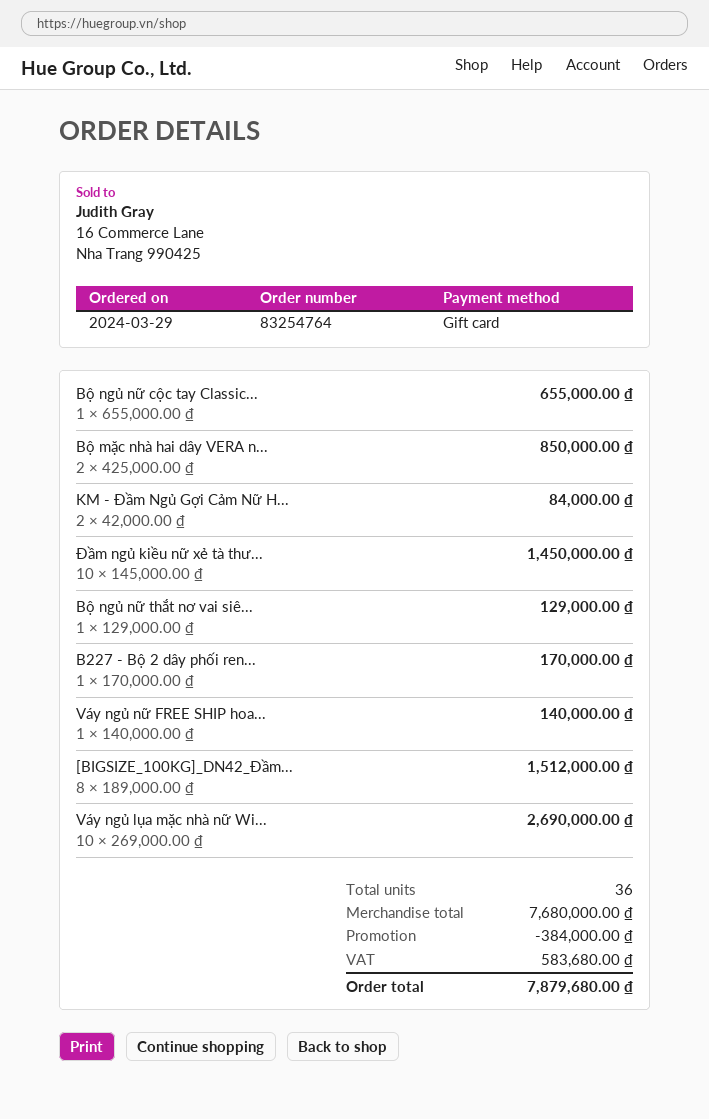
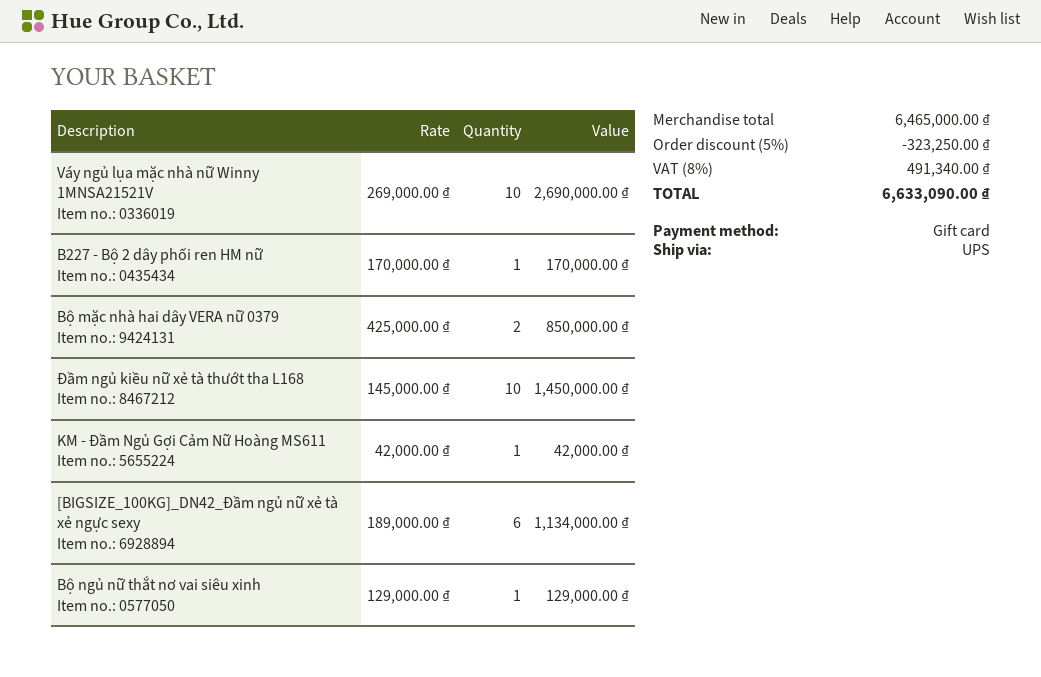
Bộ ngủ nữ cộc tay Classic...: 1 x 655000.00 = 655000.00 -> none
KM - Đầm Ngủ Gợi Cảm Nữ H...: 2 x 42000.00 = 84000.00 -> 1 x 42000.00 = 42000.00
Váy ngủ nữ FREE SHIP hoa...: 1 x 140000.00 = 140000.00 -> none
[BIGSIZE_100KG]_DN42_Đầm...: 8 x 189000.00 = 1512000.00 -> 6 x 189000.00 = 1134000.00
subtotal: 7680000.00 -> 6465000.00
discount: 384000.00 -> 323250.00
tax: 583680.00 -> 491340.00
total: 7879680.00 -> 6633090.00

